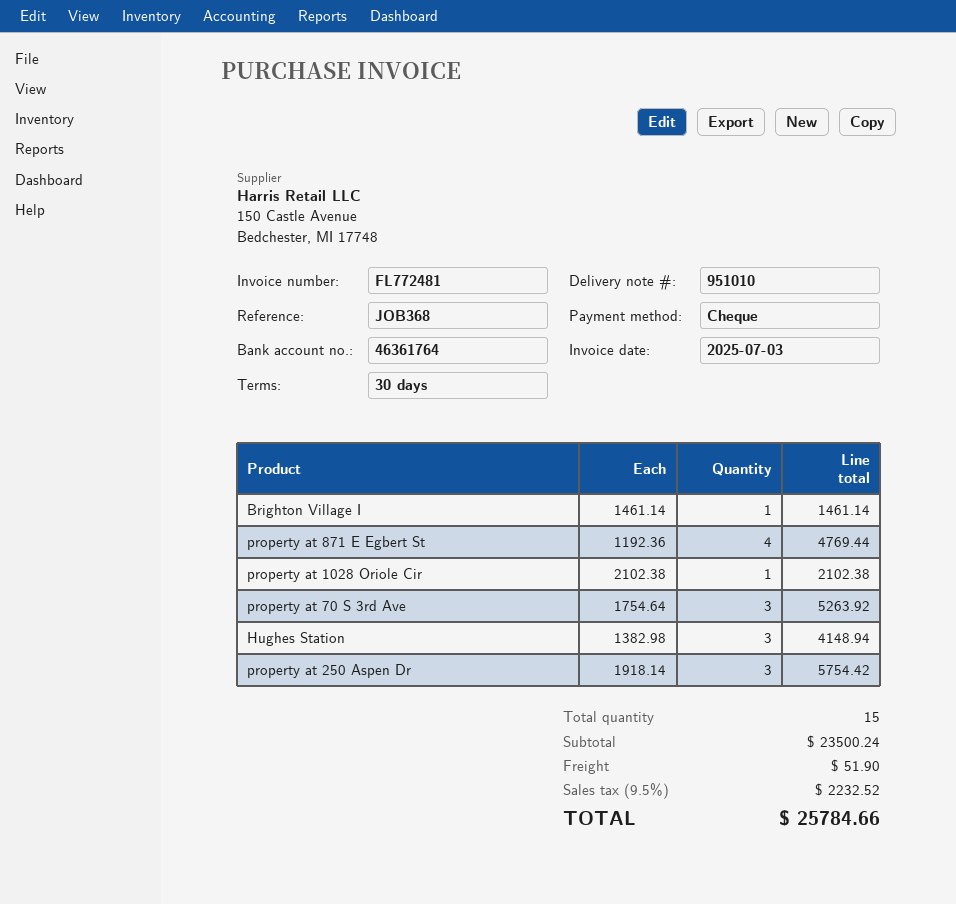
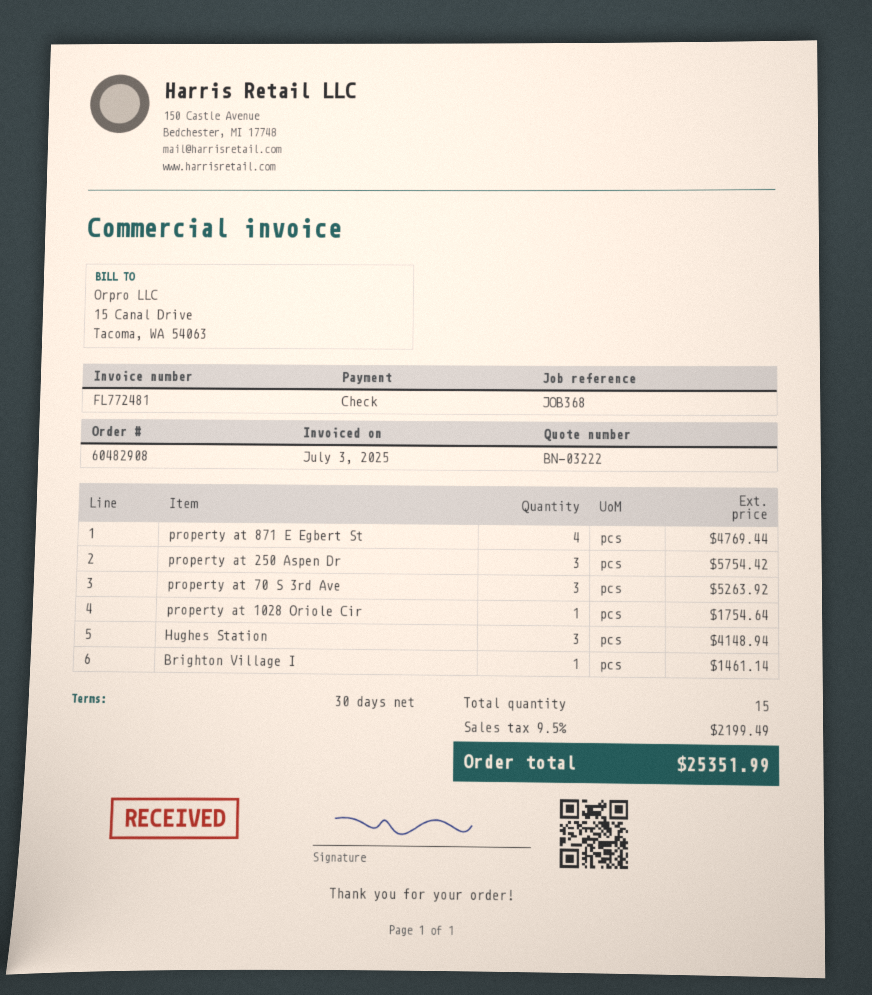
property at 1028 Oriole Cir: 1 for 2102.38 -> 1 for 1754.64
shipping: 51.90 -> none
tax: 9.5% = 2232.52 -> 9.5% = 2199.49
total: 25784.66 -> 25351.99

